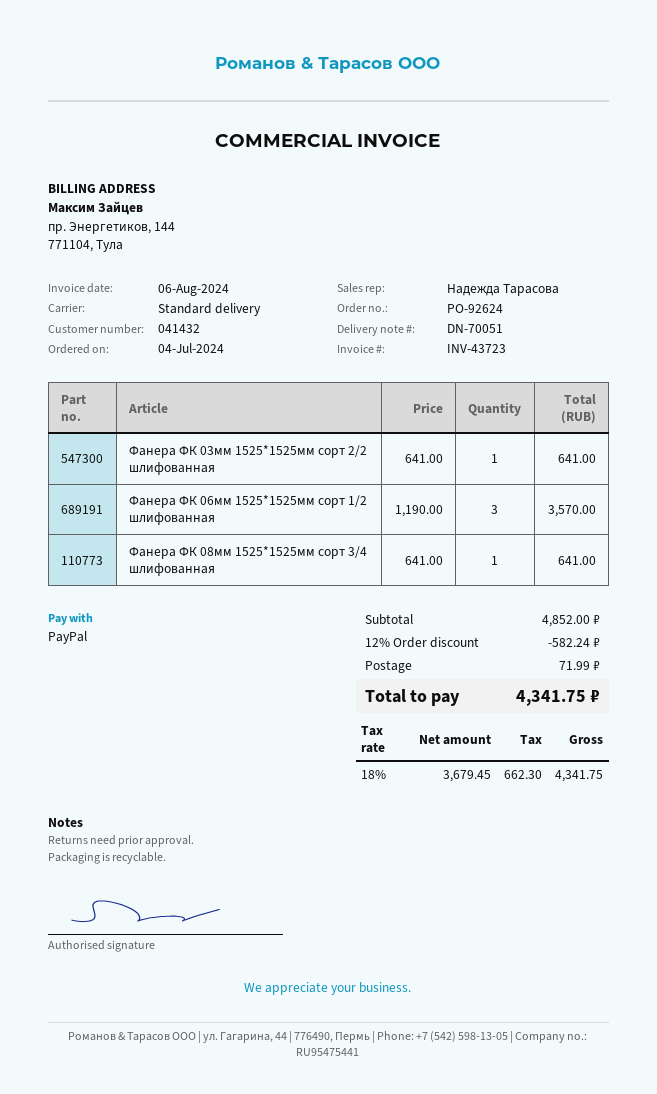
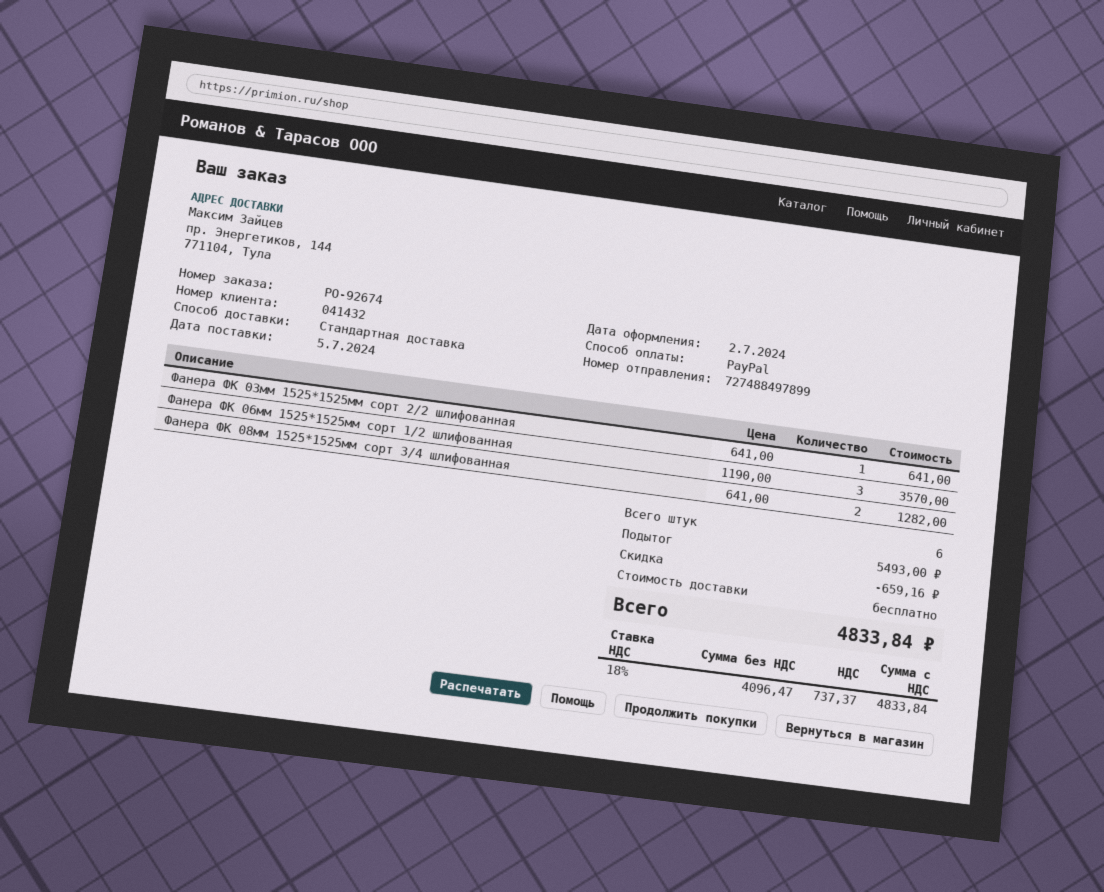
order number: PO-92624 -> PO-92674
order date: 2024-07-04 -> 2024-07-02
Фанера ФК 08мм 1525*1525мм сорт 3/4 шлифованная: 1 x 641.00 = 641.00 -> 2 x 641.00 = 1282.00
subtotal: 4852.00 -> 5493.00
discount: 582.24 -> 659.16
shipping: 71.99 -> 0.00
net: 3679.45 -> 4096.47
tax: 18% = 662.30 -> 18% = 737.37
total: 4341.75 -> 4833.84

